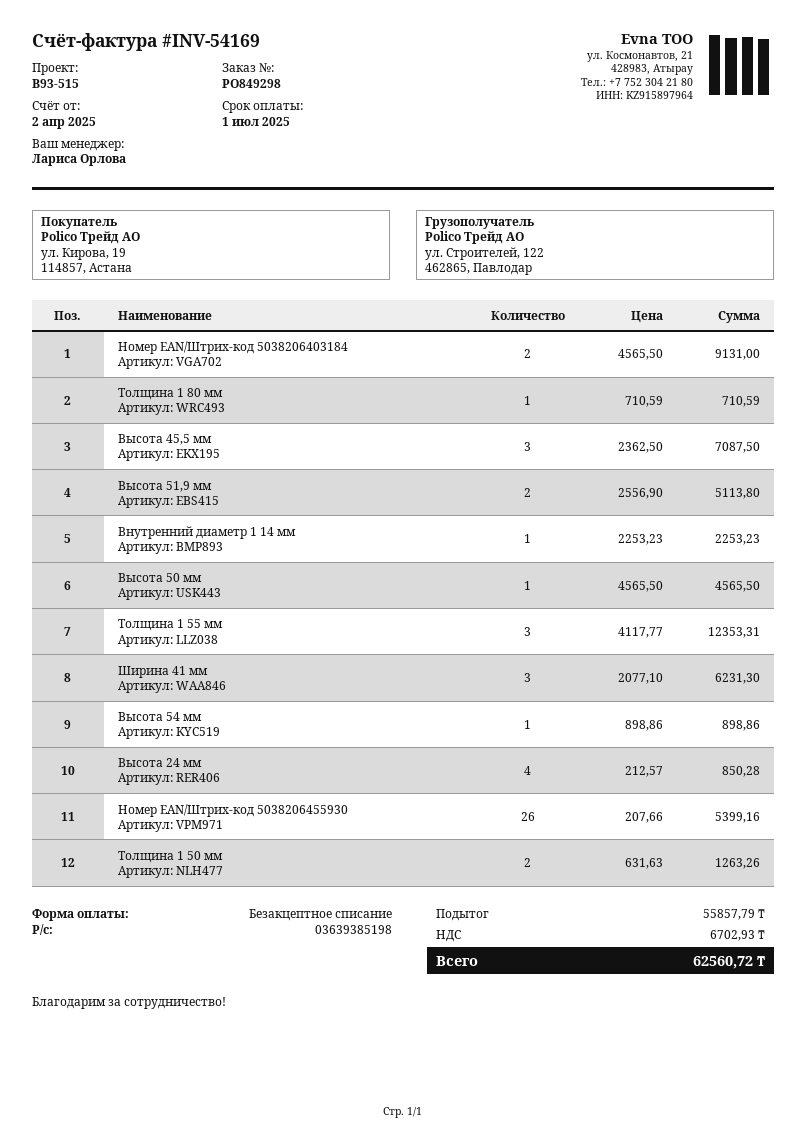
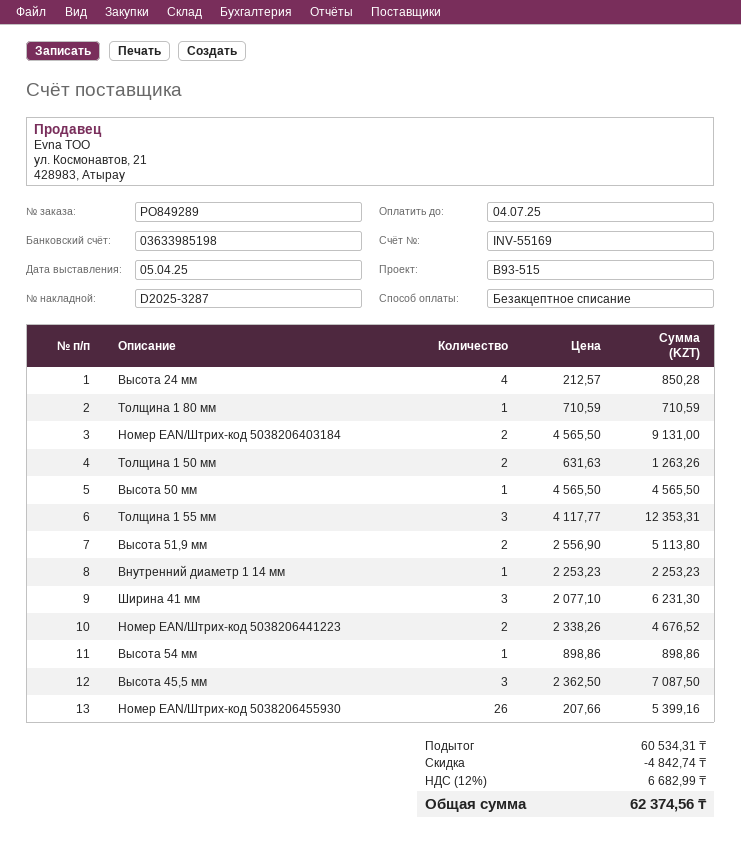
order number: PO849298 -> PO849289
invoice number: INV-54169 -> INV-55169
invoice date: 2025-04-02 -> 2025-04-05
due date: 2025-07-01 -> 2025-07-04
bank account: 03639385198 -> 03633985198
Номер EAN/Штрих-код 5038206441223: none -> 2 x 2338.26 = 4676.52
subtotal: 55857.79 -> 60534.31
discount: none -> 4842.74
tax: 6702.93 -> 6682.99
total: 62560.72 -> 62374.56

